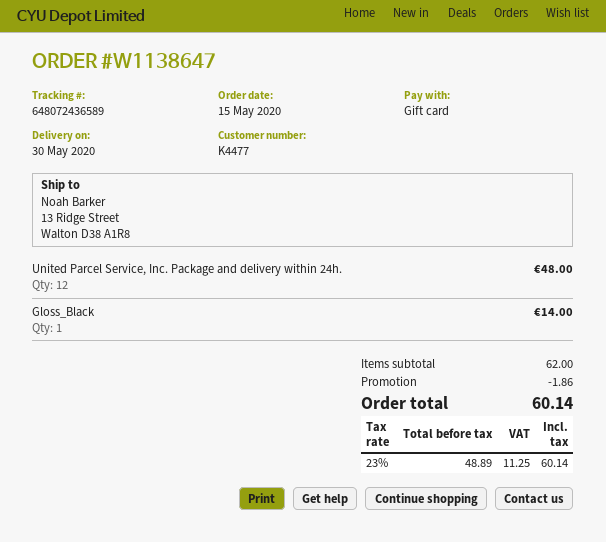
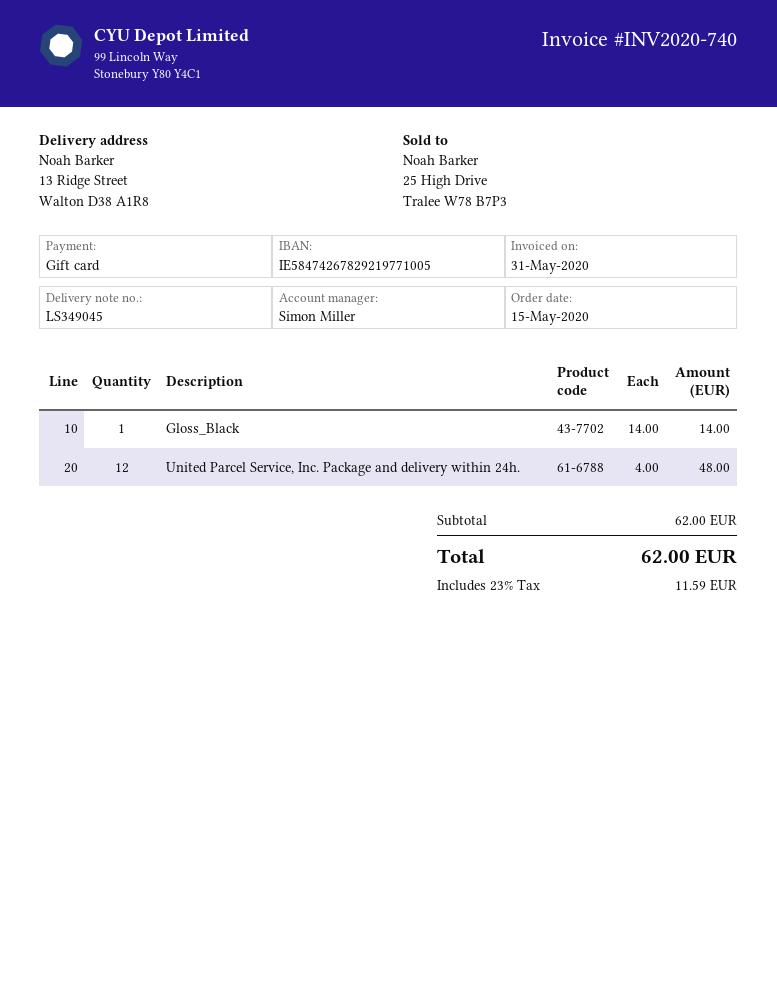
discount: 1.86 -> none
tax: 23% = 11.25 -> 23% = 11.59
total: 60.14 -> 62.00

